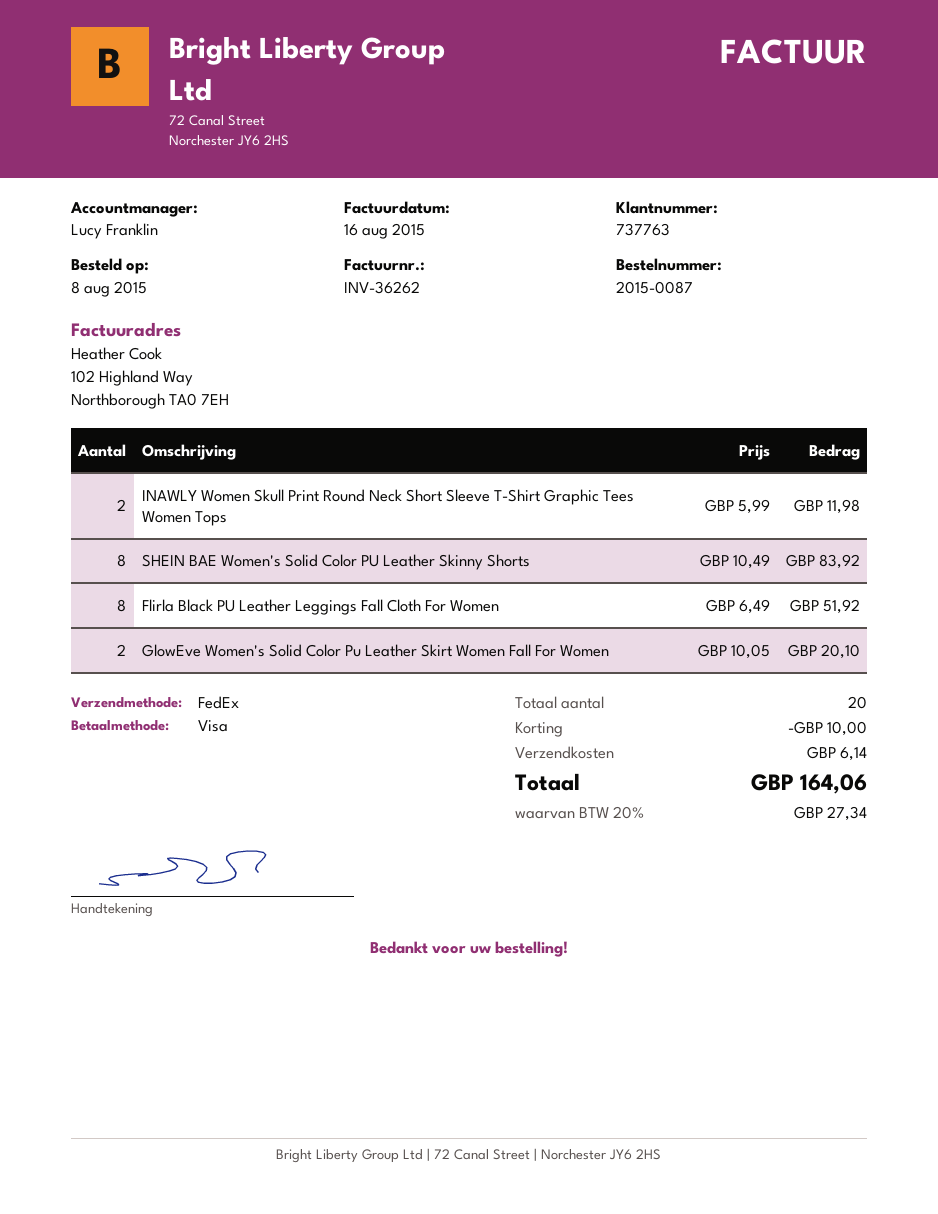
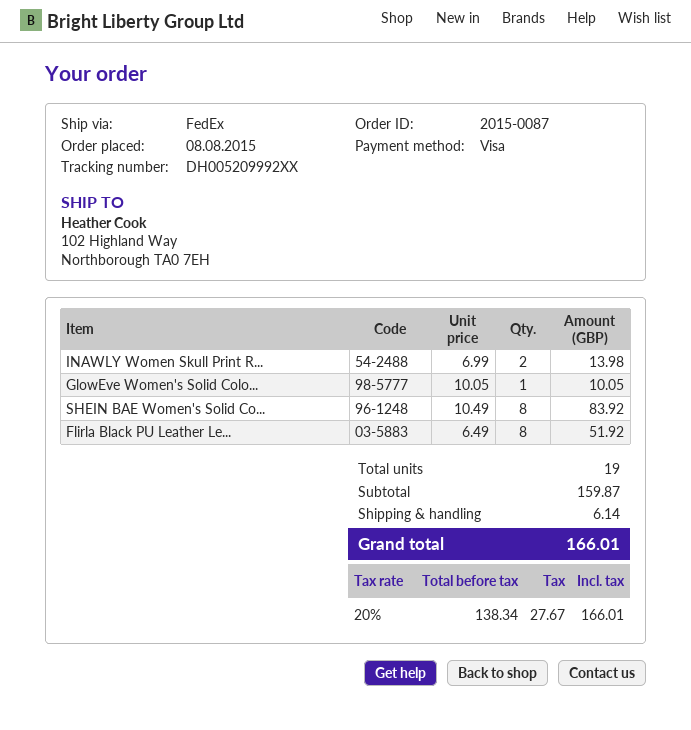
INAWLY Women Skull Print Round Neck Short Sleeve T-Shirt Graphic Tees Women Tops: 2 x 5.99 = 11.98 -> 2 x 6.99 = 13.98
GlowEve Women's Solid Color Pu Leather Skirt Women Fall For Women: 2 x 10.05 = 20.10 -> 1 x 10.05 = 10.05
total quantity: 20 -> 19
discount: 10.00 -> none
tax: 20% = 27.34 -> 20% = 27.67
total: 164.06 -> 166.01

